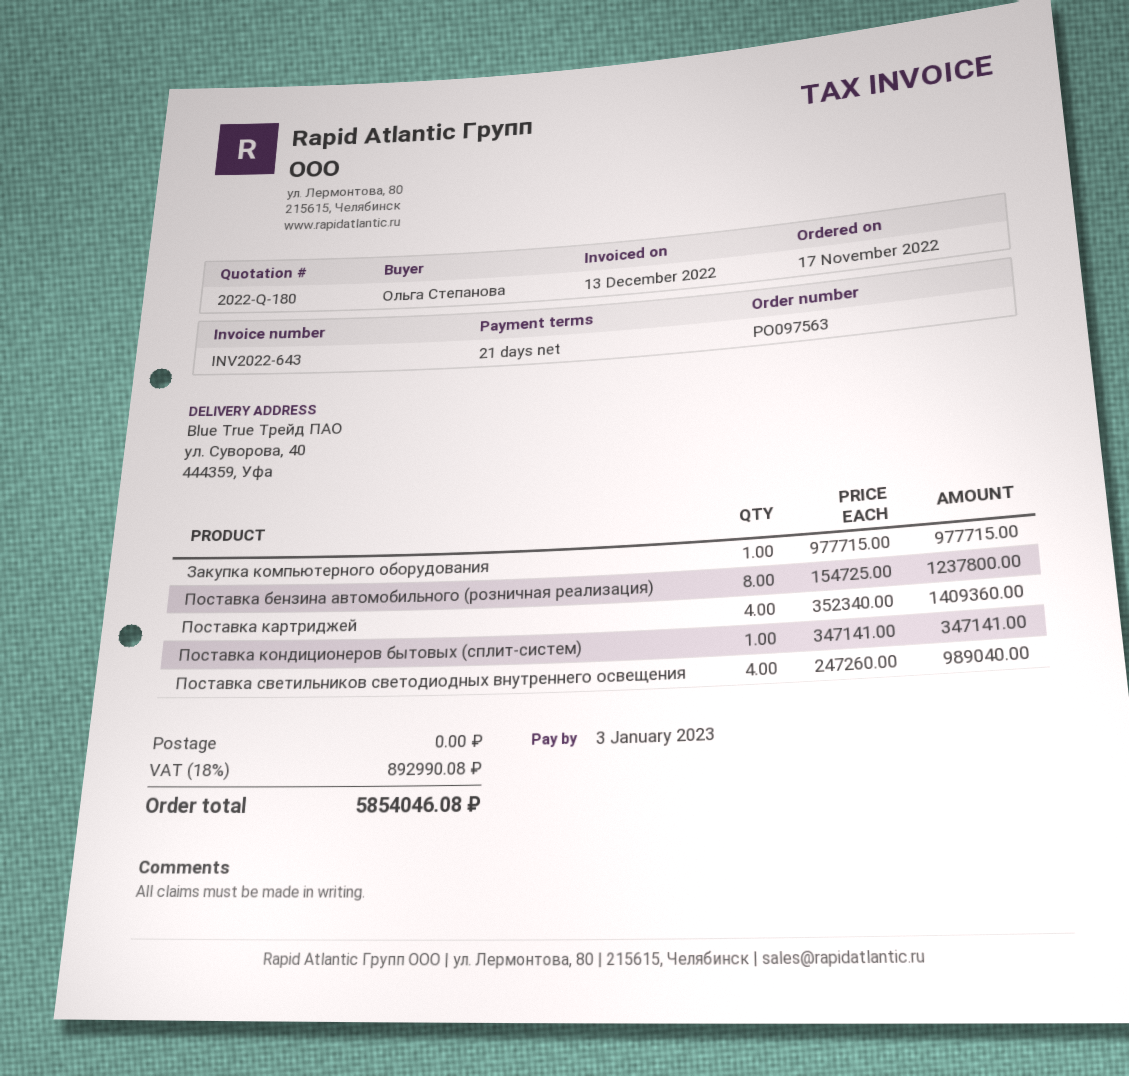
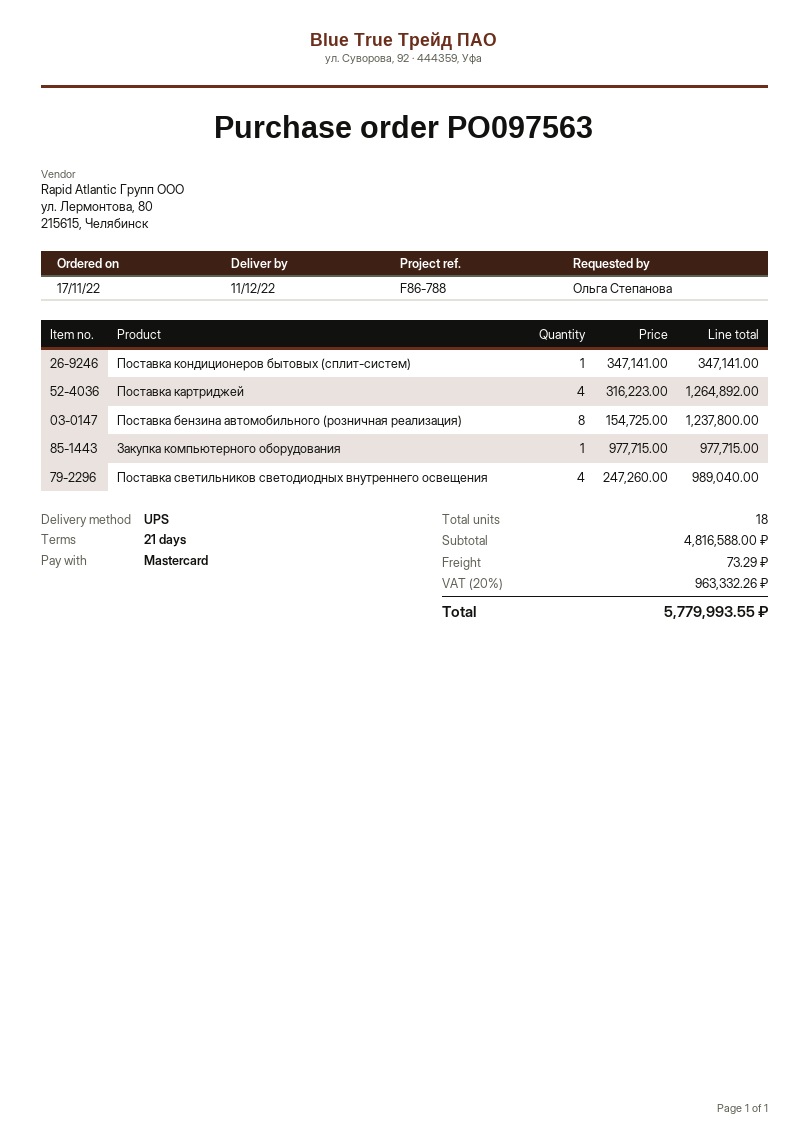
Поставка картриджей: 4 x 352340.00 = 1409360.00 -> 4 x 316223.00 = 1264892.00
shipping: 0.00 -> 73.29
tax: 18% = 892990.08 -> 20% = 963332.26
total: 5854046.08 -> 5779993.55

